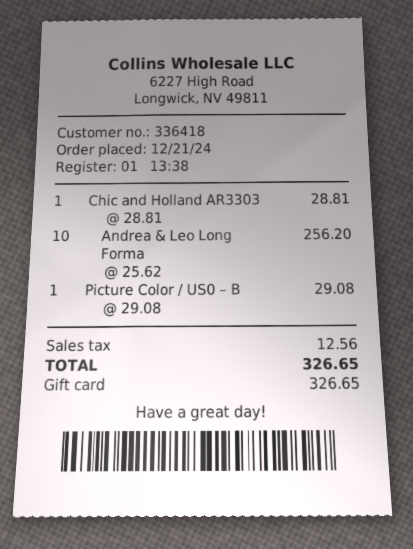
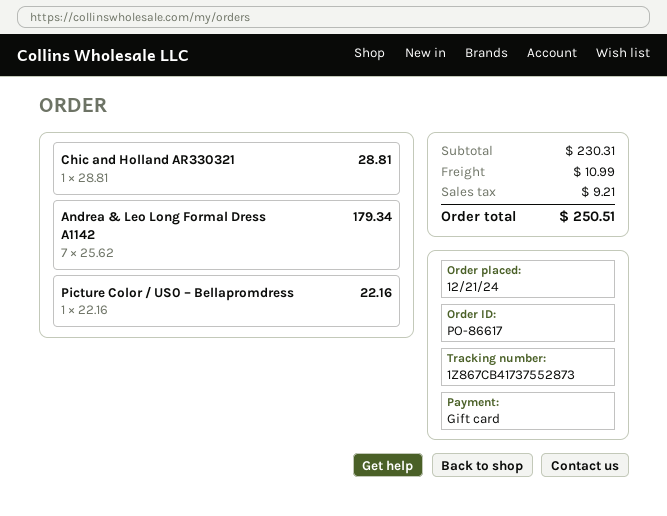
Andrea & Leo Long Forma: 10 x 25.62 = 256.20 -> 7 x 25.62 = 179.34
Picture Color / US0 – B: 1 x 29.08 = 29.08 -> 1 x 22.16 = 22.16
shipping: none -> 10.99
tax: 12.56 -> 9.21
total: 326.65 -> 250.51

